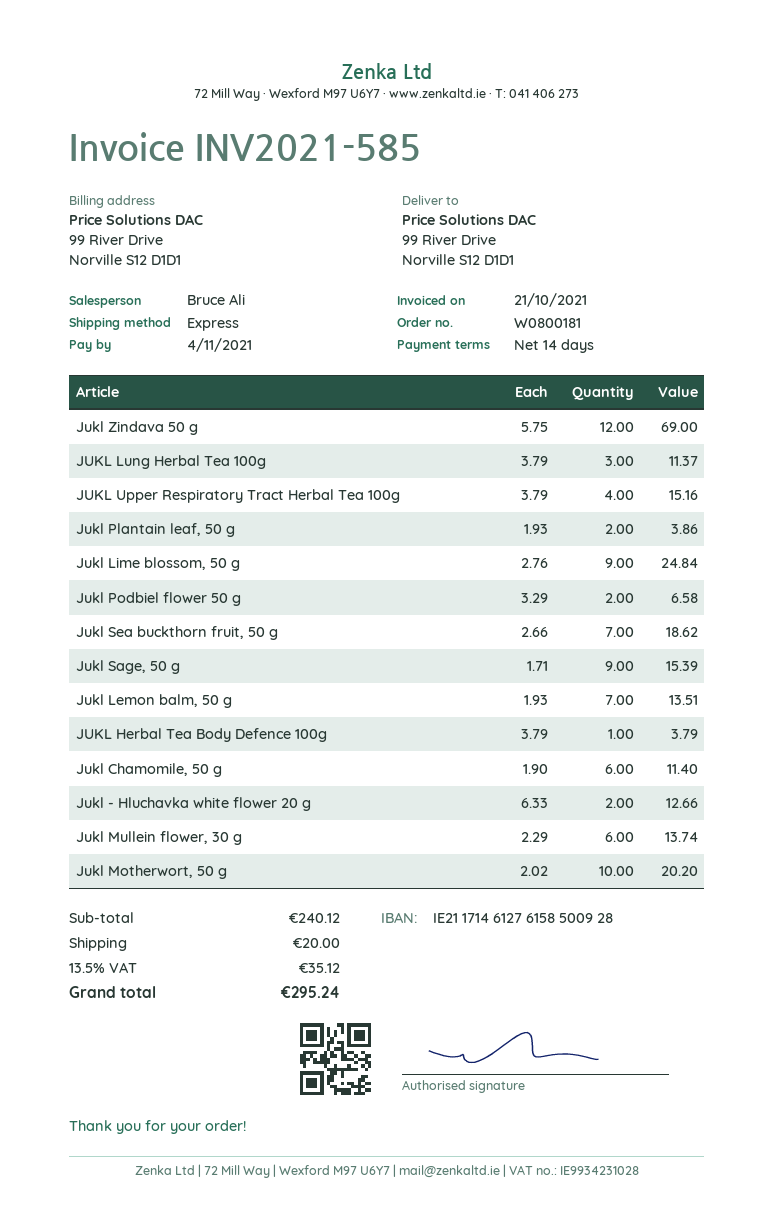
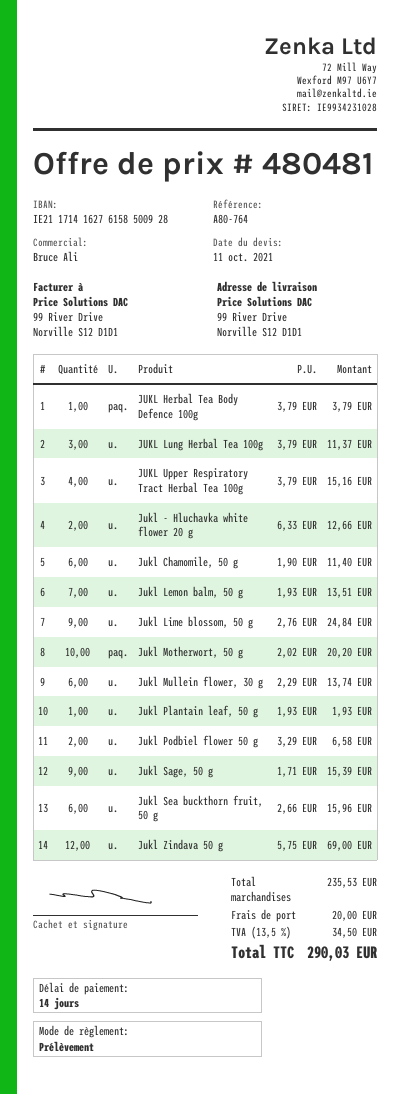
bank account: IE21171461276158500928 -> IE21171416276158500928
Jukl Plantain leaf, 50 g: 2 x 1.93 = 3.86 -> 1 x 1.93 = 1.93
Jukl Sea buckthorn fruit, 50 g: 7 x 2.66 = 18.62 -> 6 x 2.66 = 15.96
subtotal: 240.12 -> 235.53
tax: 13.5% = 35.12 -> 13.5% = 34.50
total: 295.24 -> 290.03

